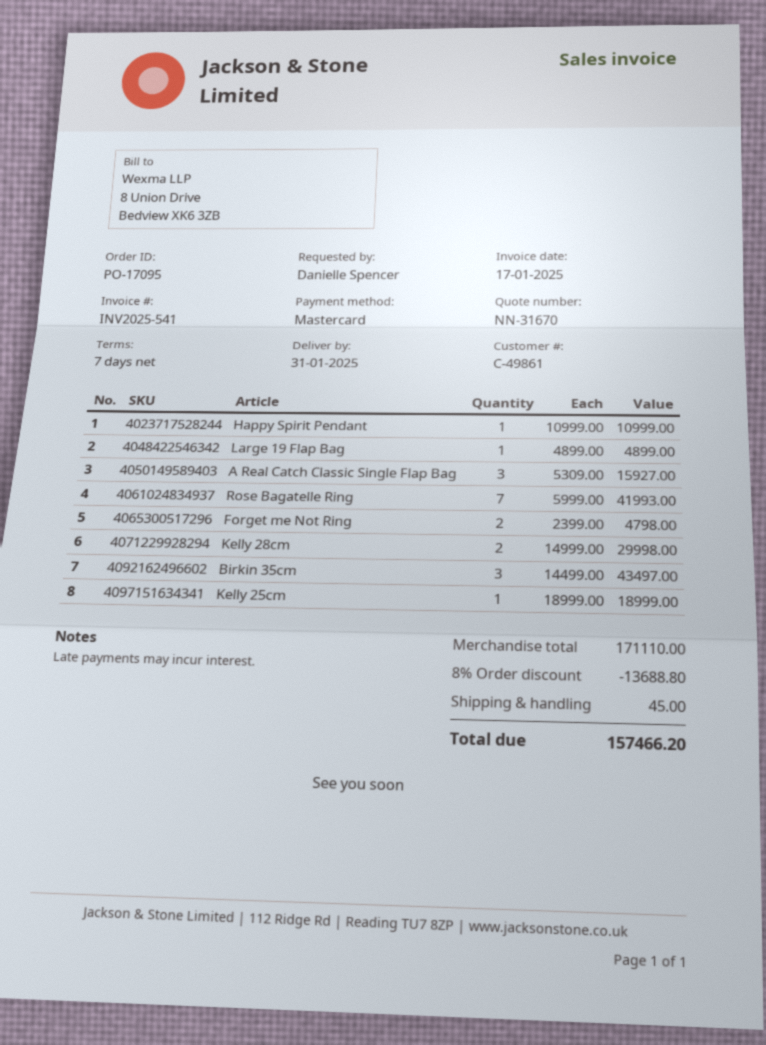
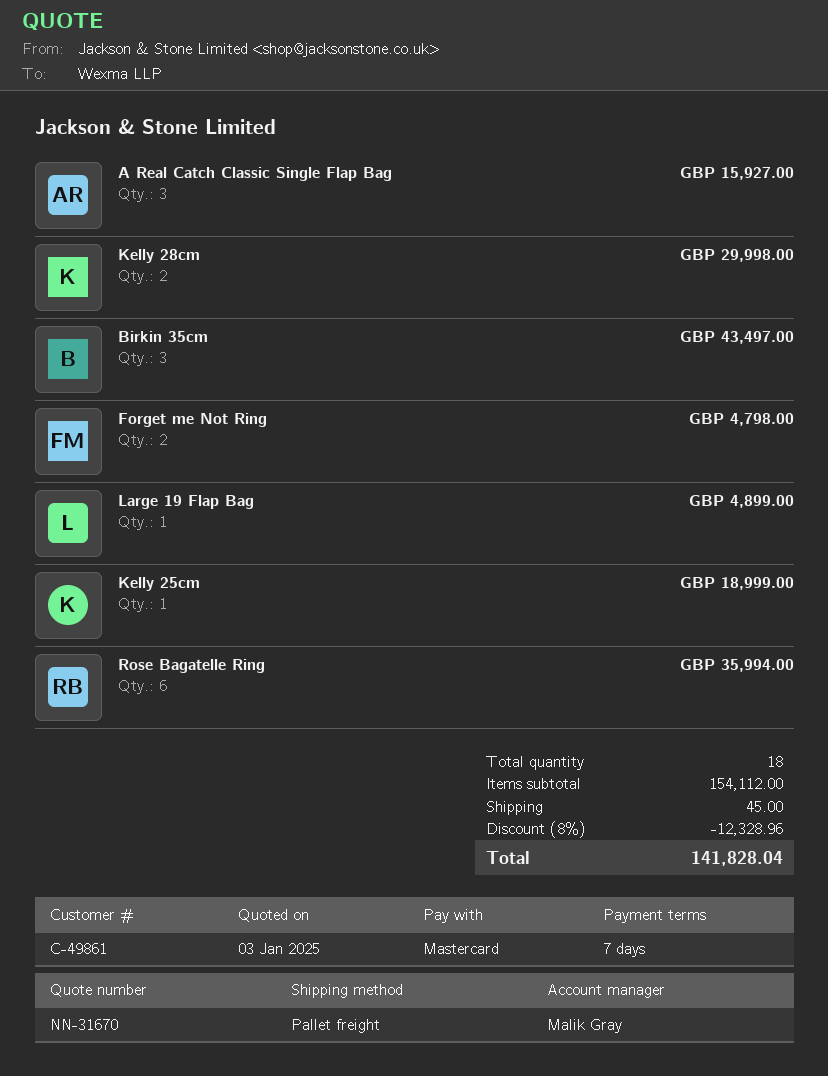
Happy Spirit Pendant: 1 for 10999.00 -> none
Rose Bagatelle Ring: 7 for 41993.00 -> 6 for 35994.00
subtotal: 171110.00 -> 154112.00
discount: 8% = 13688.80 -> 8% = 12328.96
total: 157466.20 -> 141828.04

